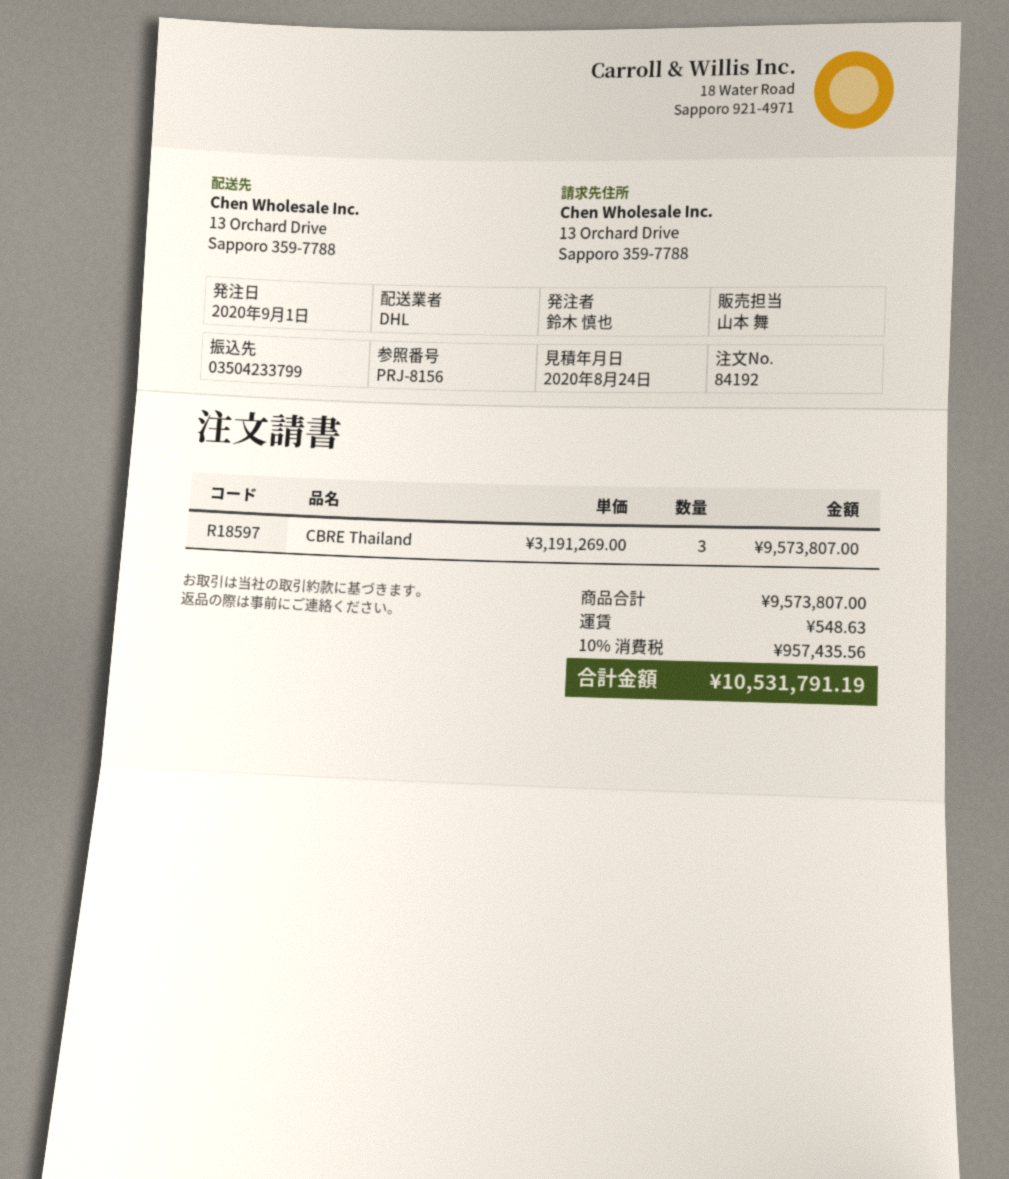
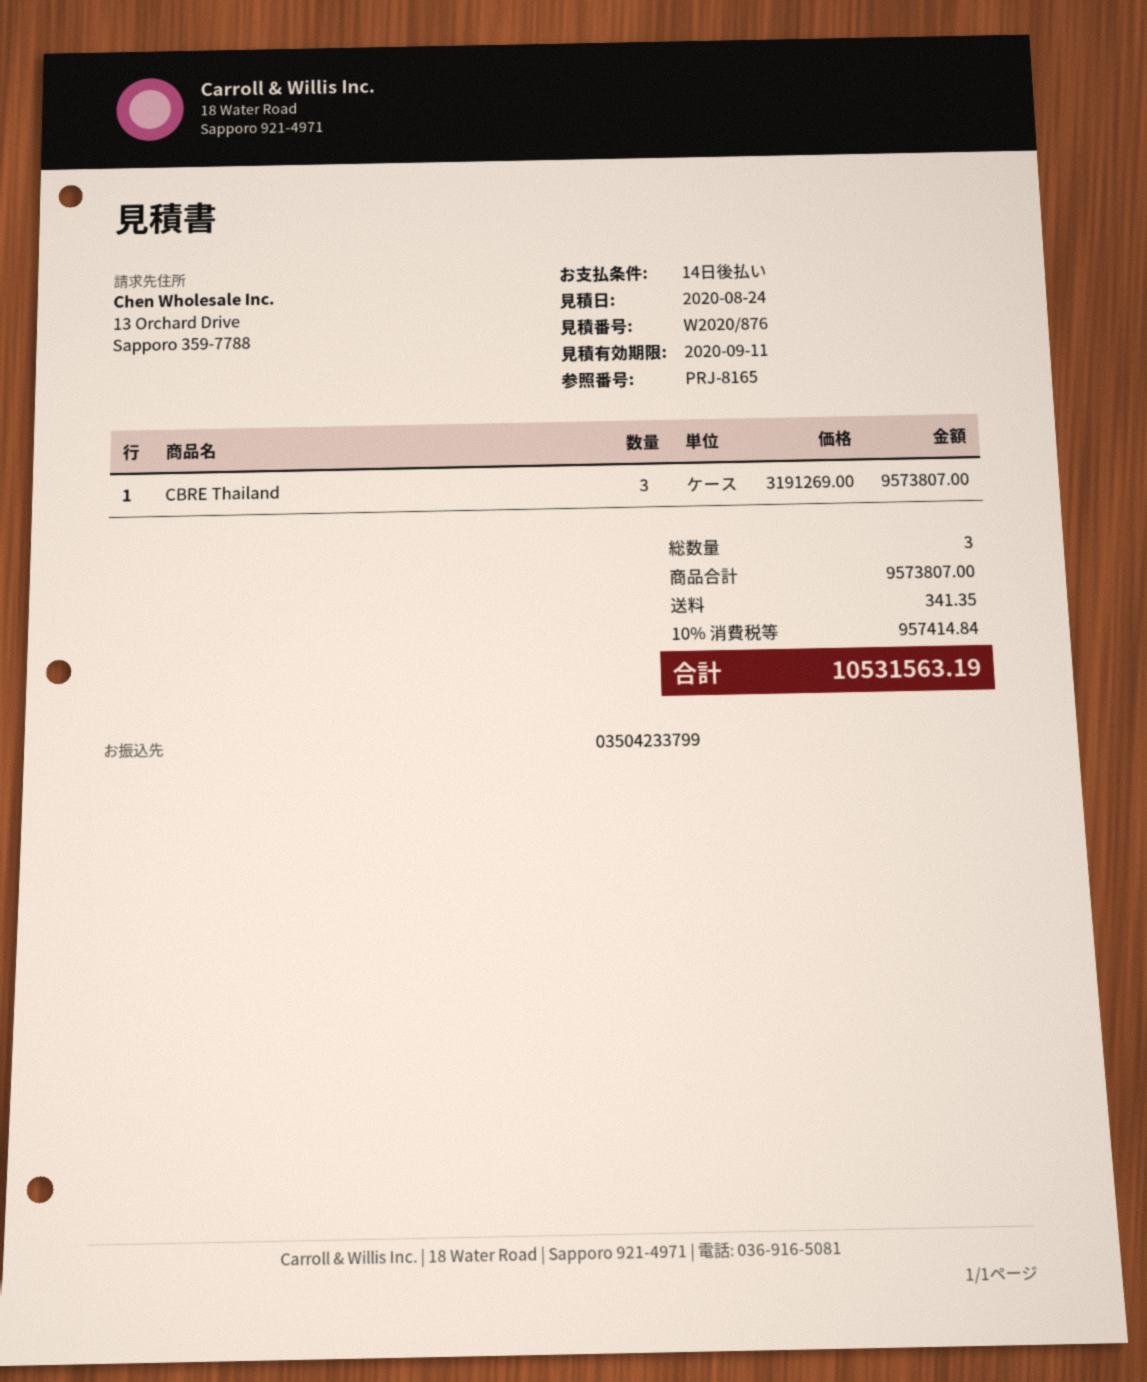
reference: PRJ-8156 -> PRJ-8165
shipping: 548.63 -> 341.35
tax: 10% = 957435.56 -> 10% = 957414.84
total: 10531791.19 -> 10531563.19

